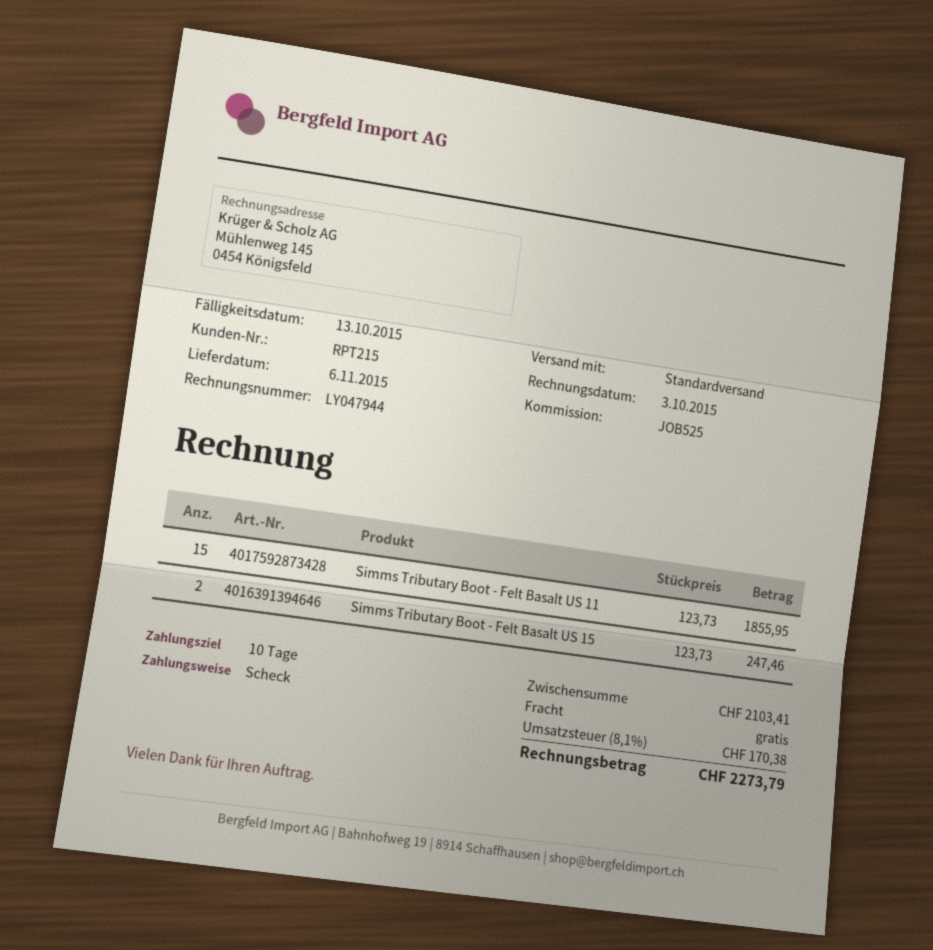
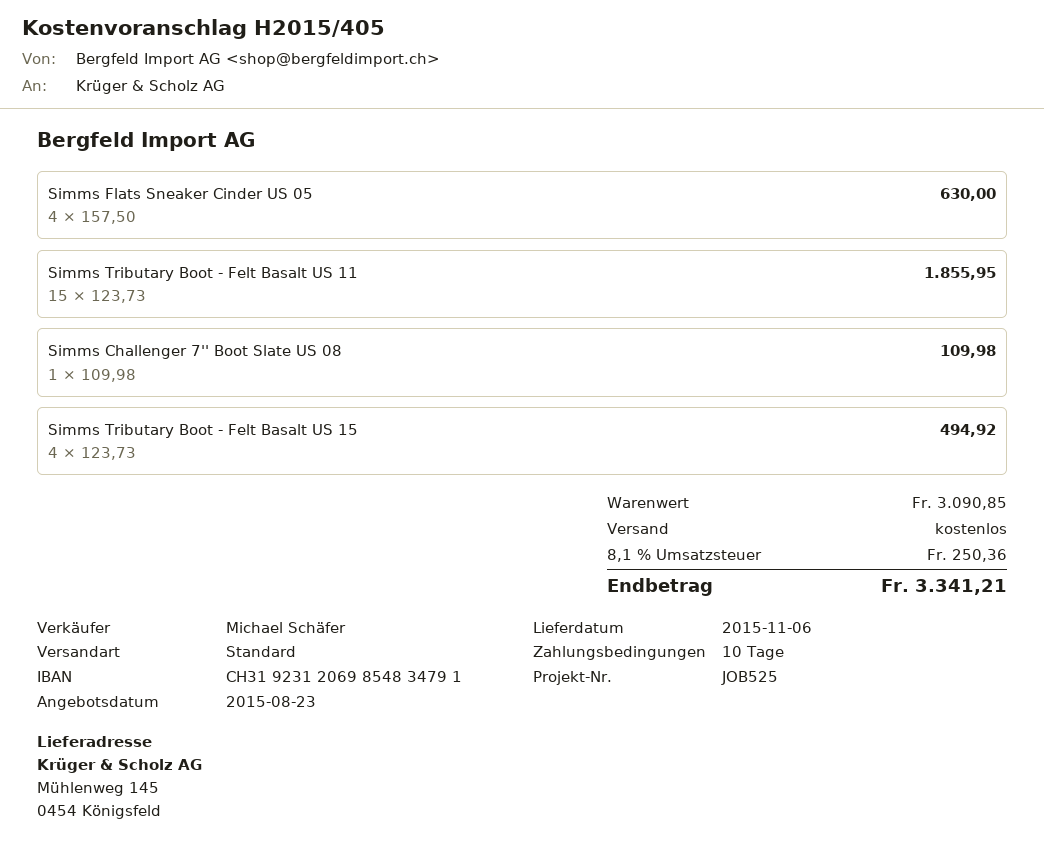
Simms Tributary Boot - Felt Basalt US 15: 2 x 123.73 = 247.46 -> 4 x 123.73 = 494.92
Simms Flats Sneaker Cinder US 05: none -> 4 x 157.50 = 630.00
Simms Challenger 7'' Boot Slate US 08: none -> 1 x 109.98 = 109.98
subtotal: 2103.41 -> 3090.85
tax: 8.1% = 170.38 -> 8.1% = 250.36
total: 2273.79 -> 3341.21

